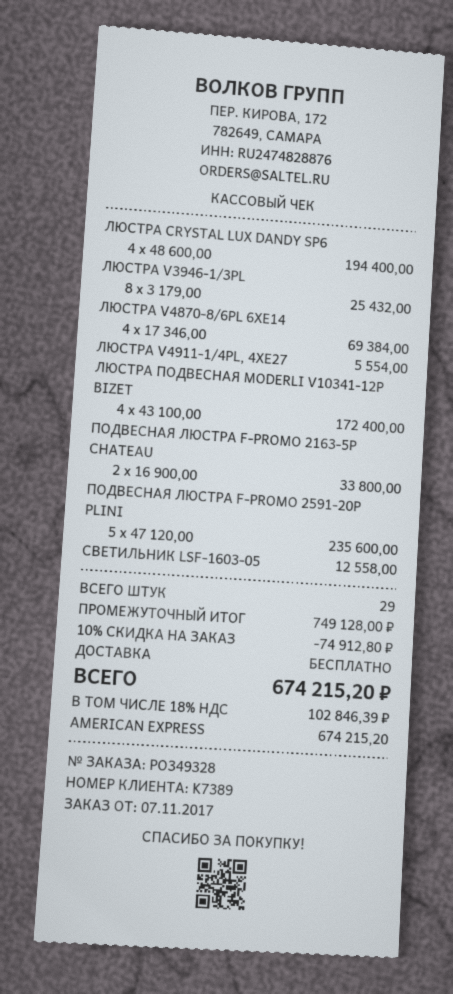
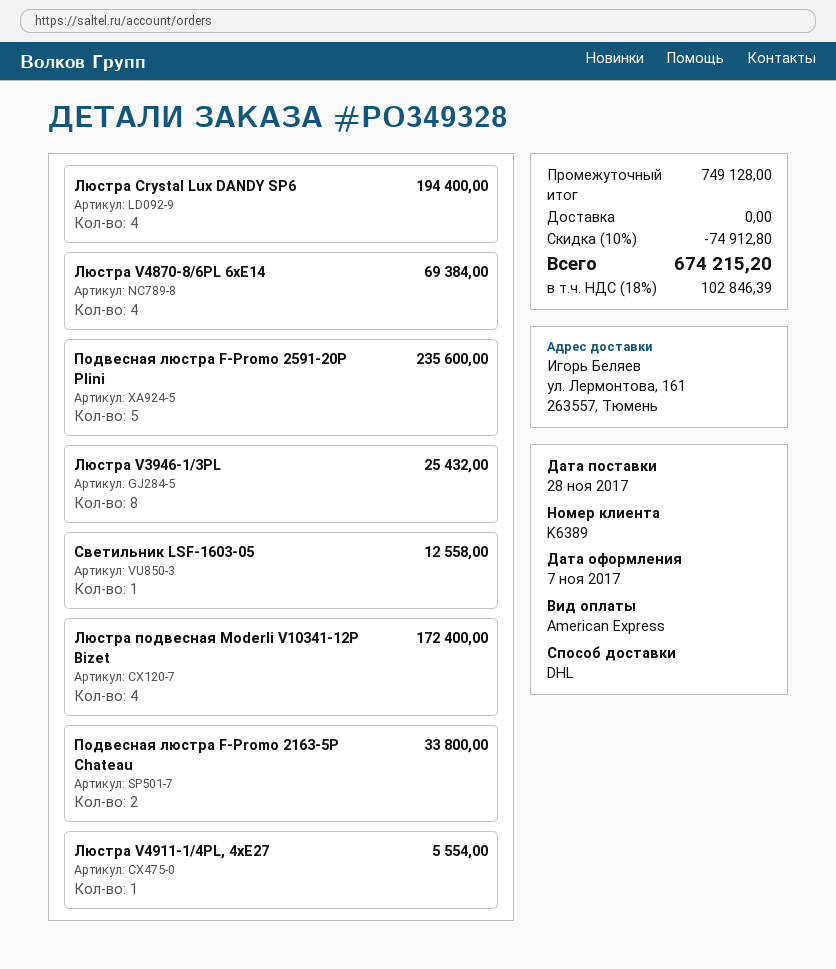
customer number: K7389 -> K6389

